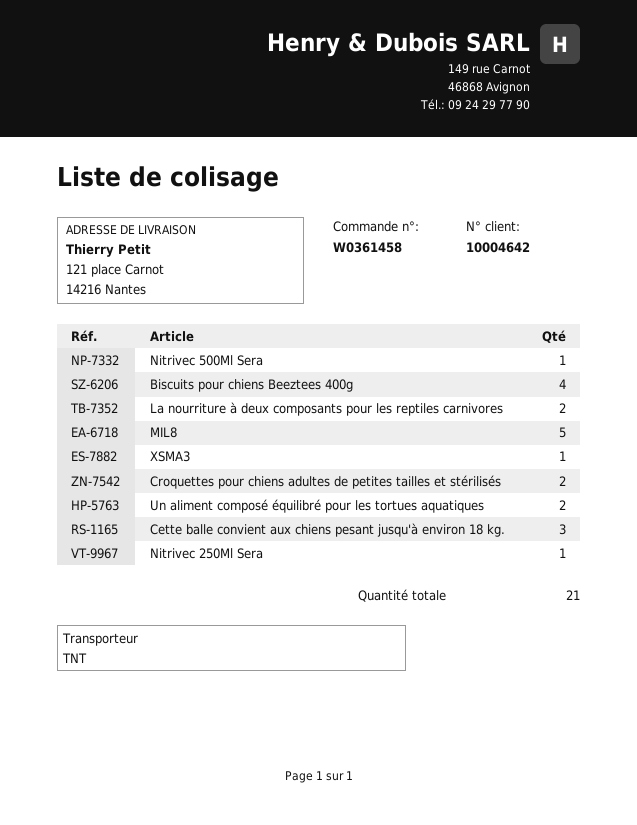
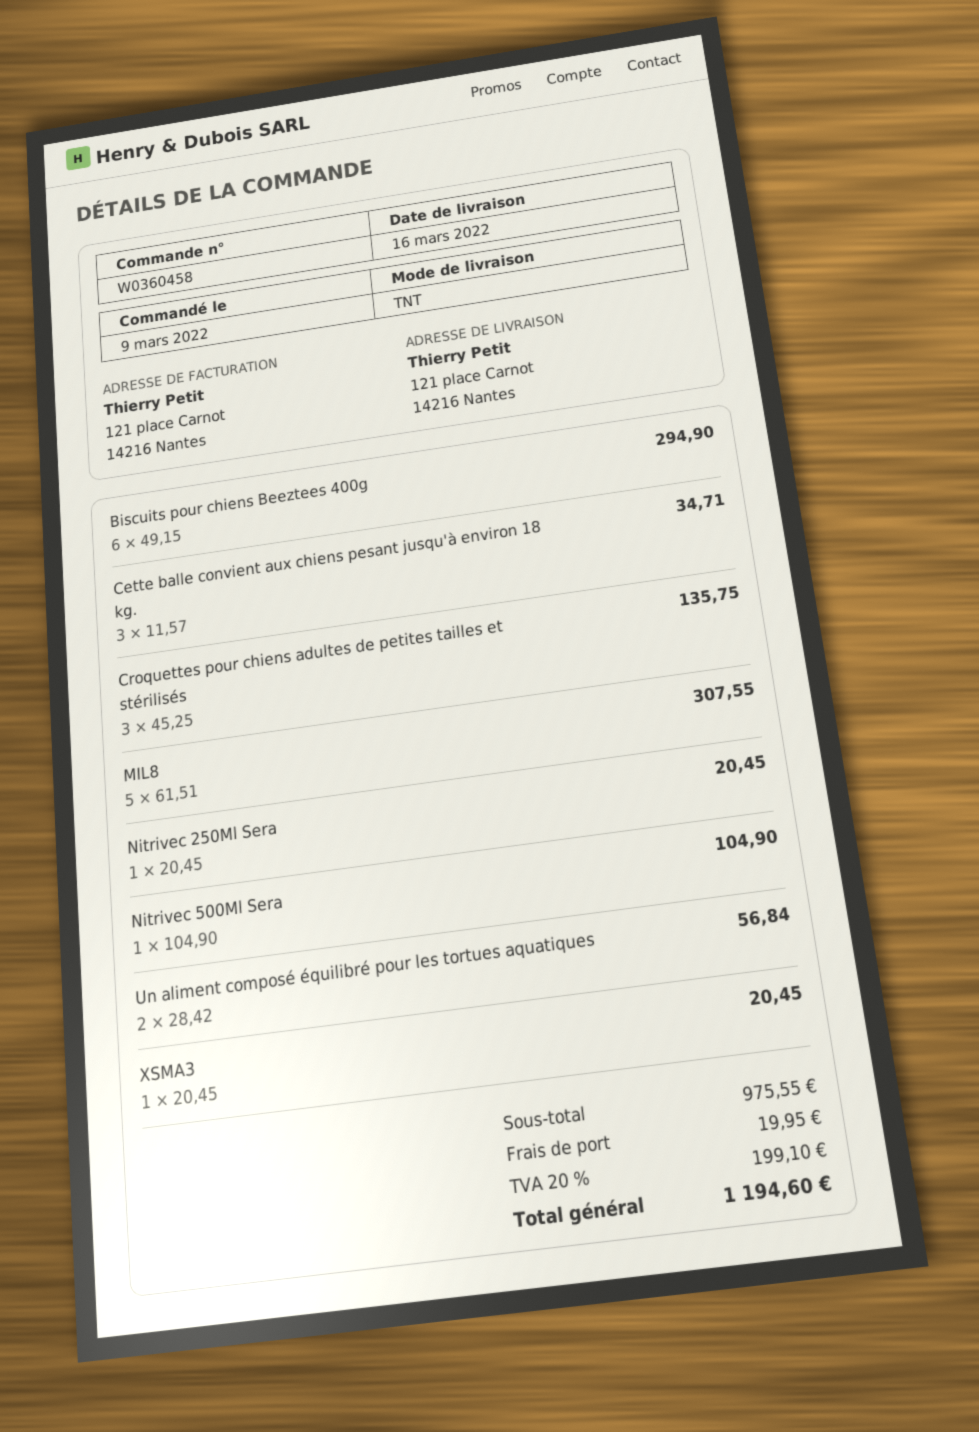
order number: W0361458 -> W0360458
Biscuits pour chiens Beeztees 400g: 4 -> 6
La nourriture à deux composants pour les reptiles carnivores: 2 -> none
Croquettes pour chiens adultes de petites tailles et stérilisés: 2 -> 3

